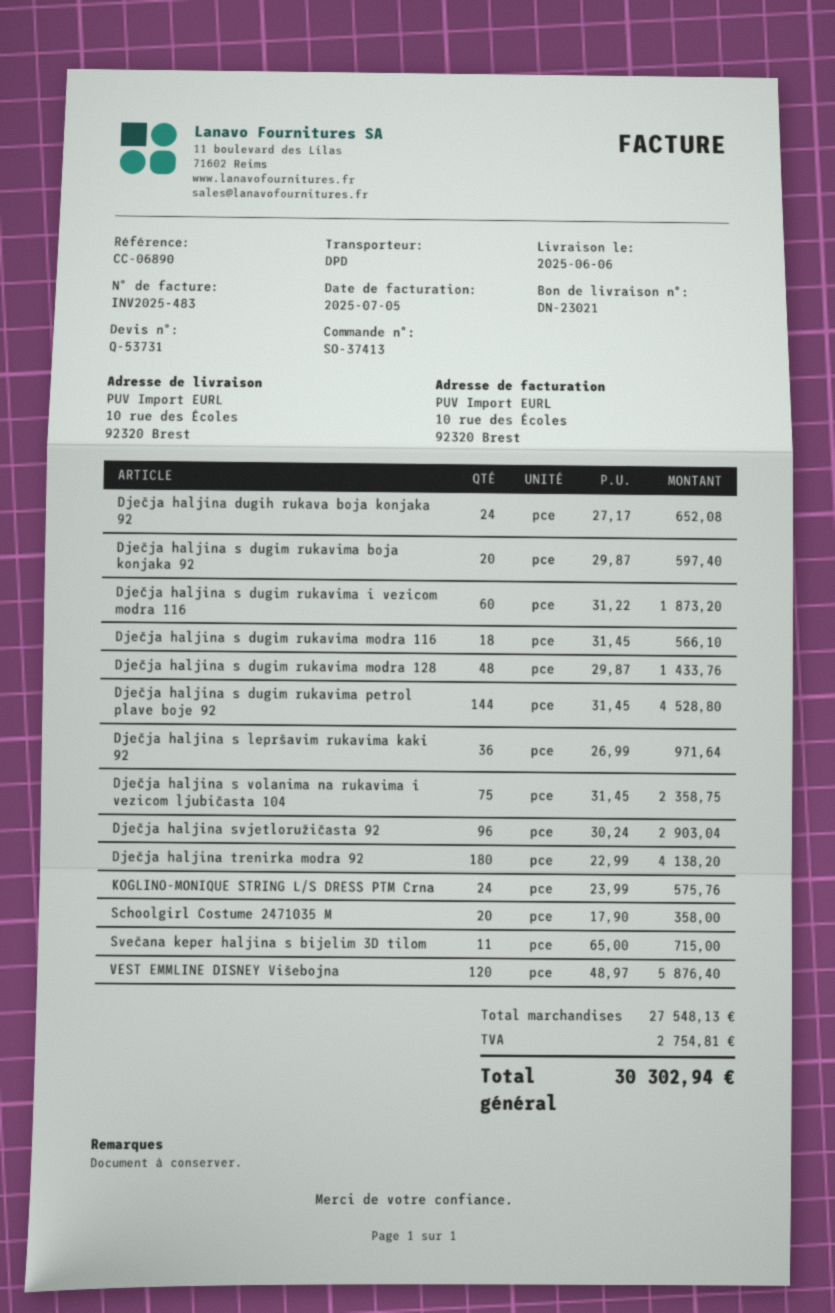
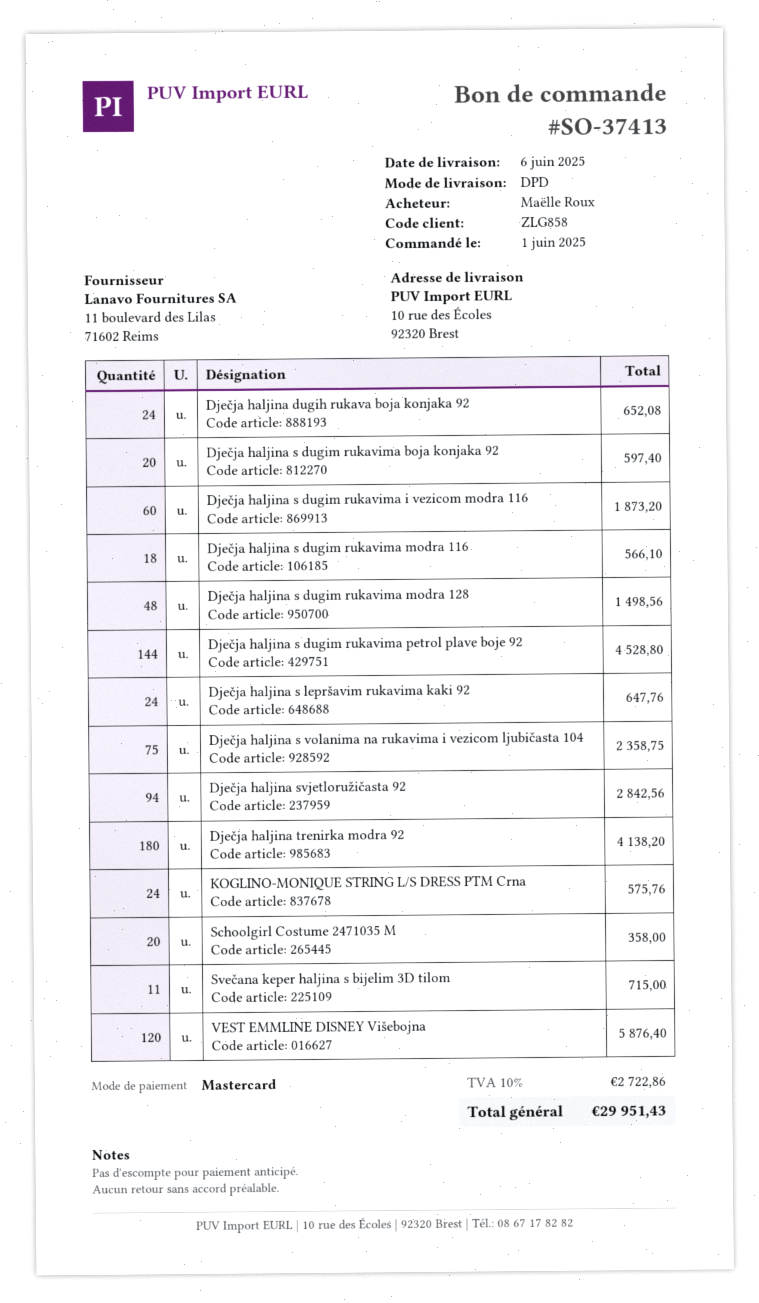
Dječja haljina s dugim rukavima modra 128: 48 for 1433.76 -> 48 for 1498.56
Dječja haljina s lepršavim rukavima kaki 92: 36 for 971.64 -> 24 for 647.76
Dječja haljina svjetloružičasta 92: 96 for 2903.04 -> 94 for 2842.56
tax: 2754.81 -> 2722.86
total: 30302.94 -> 29951.43

